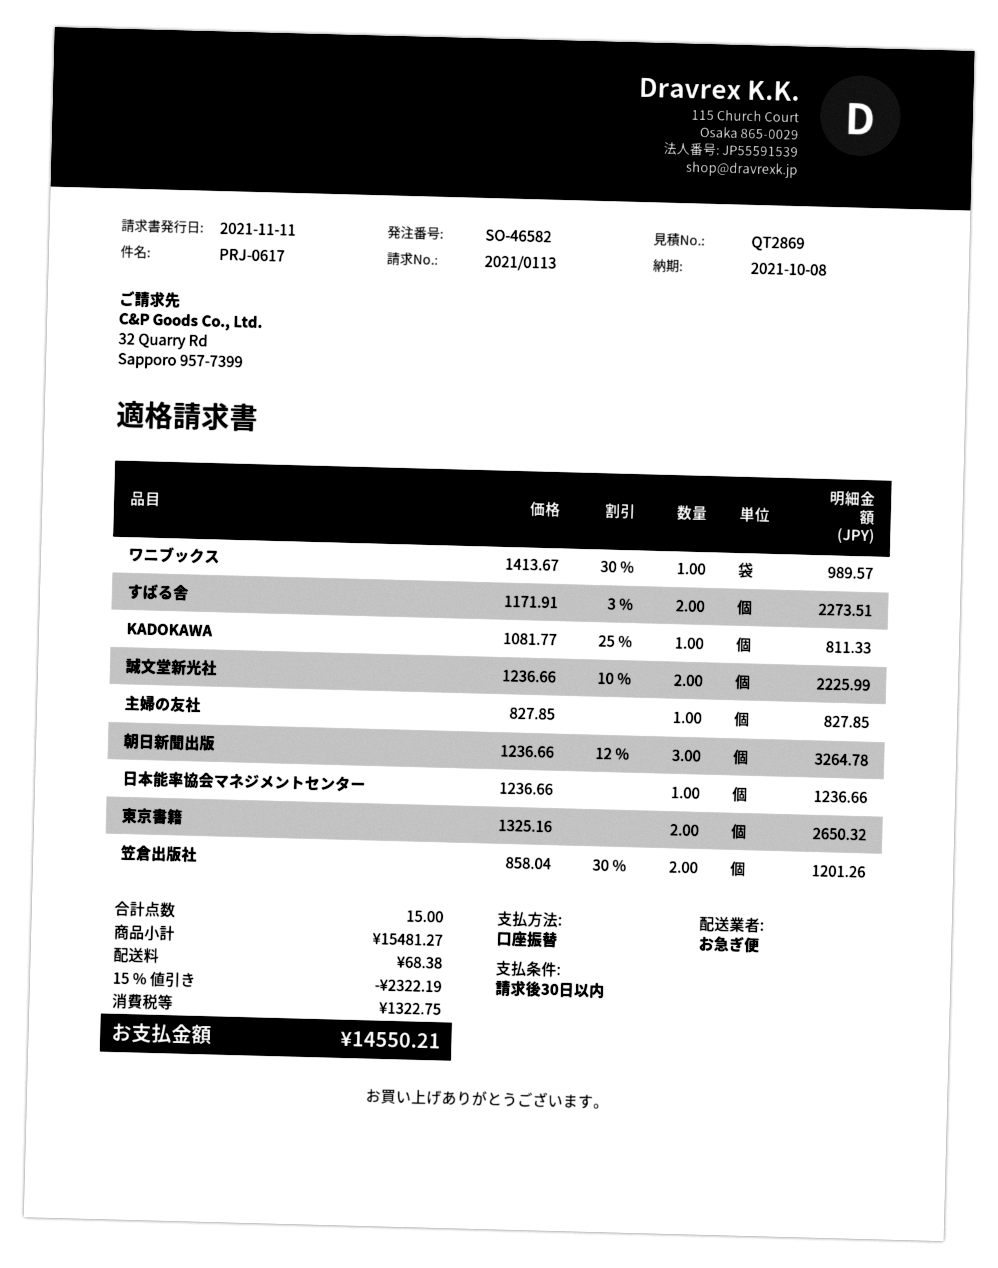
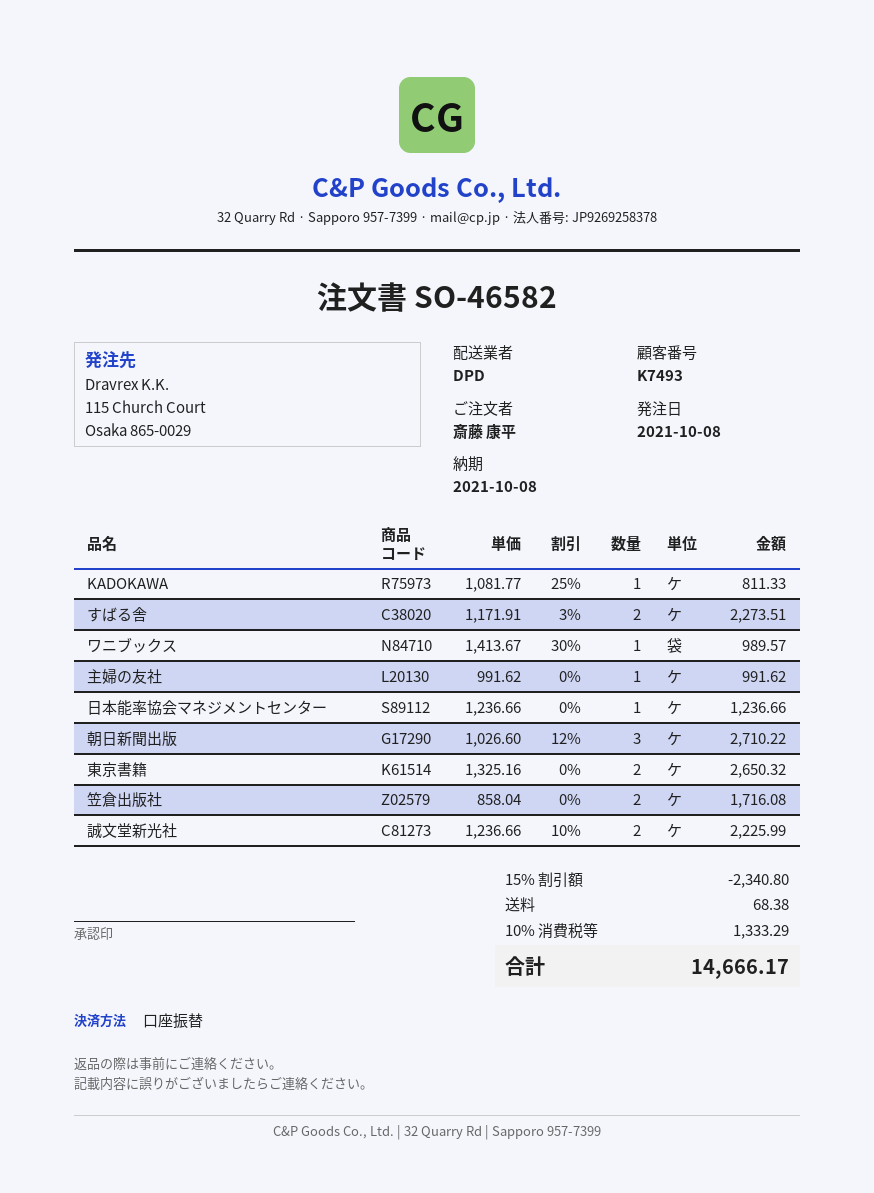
shipping method: express -> DPD
主婦の友社: 1 x 827.85 = 827.85 -> 1 x 991.62 = 991.62
朝日新聞出版: 3 x 1236.66 - 12% = 3264.78 -> 3 x 1026.60 - 12% = 2710.22
笠倉出版社: 2 x 858.04 - 30% = 1201.26 -> 2 x 858.04 = 1716.08
discount: 15% = 2322.19 -> 15% = 2340.80
tax: 1322.75 -> 1333.29
total: 14550.21 -> 14666.17

